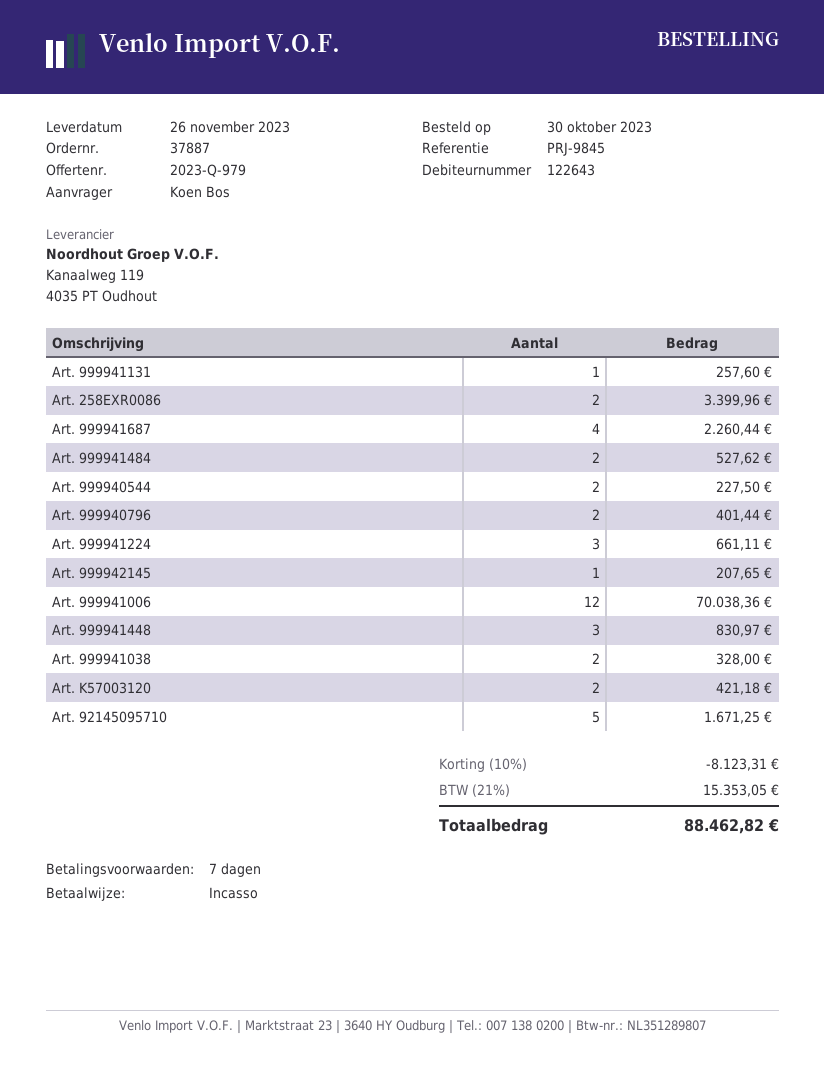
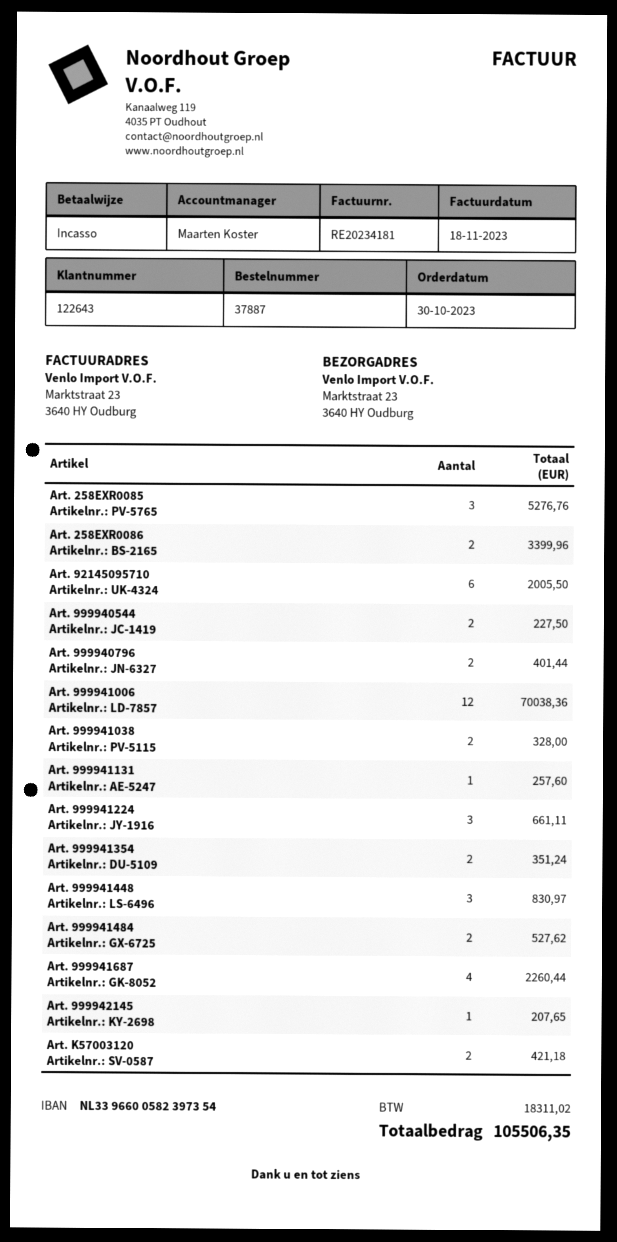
Art. 92145095710: 5 for 1671.25 -> 6 for 2005.50
Art. 258EXR0085: none -> 3 for 5276.76
Art. 999941354: none -> 2 for 351.24
discount: 10% = 8123.31 -> none
tax: 15353.05 -> 18311.02
total: 88462.82 -> 105506.35

